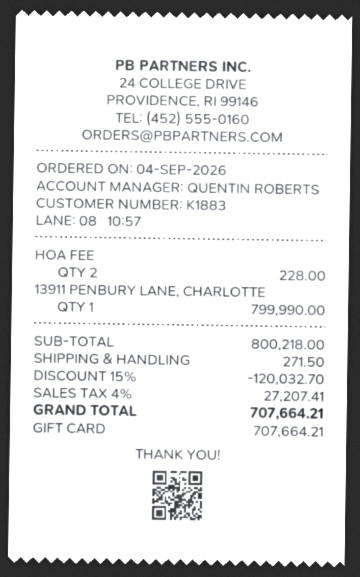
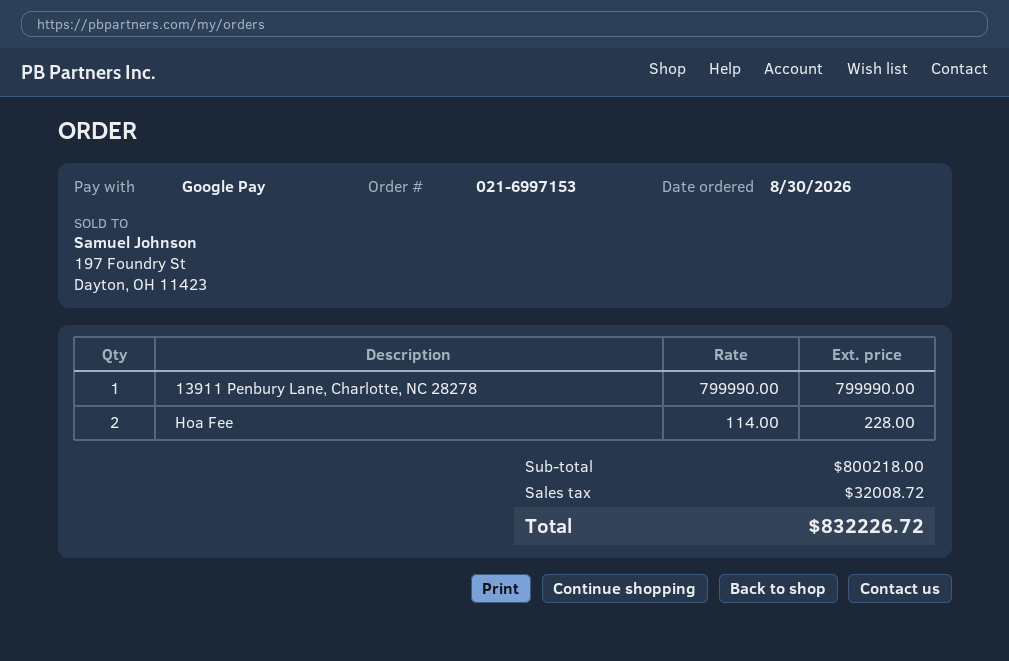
order date: 2026-09-04 -> 2026-08-30
payment method: gift card -> Google Pay
discount: 15% = 120032.70 -> none
shipping: 271.50 -> none
tax: 27207.41 -> 32008.72
total: 707664.21 -> 832226.72

